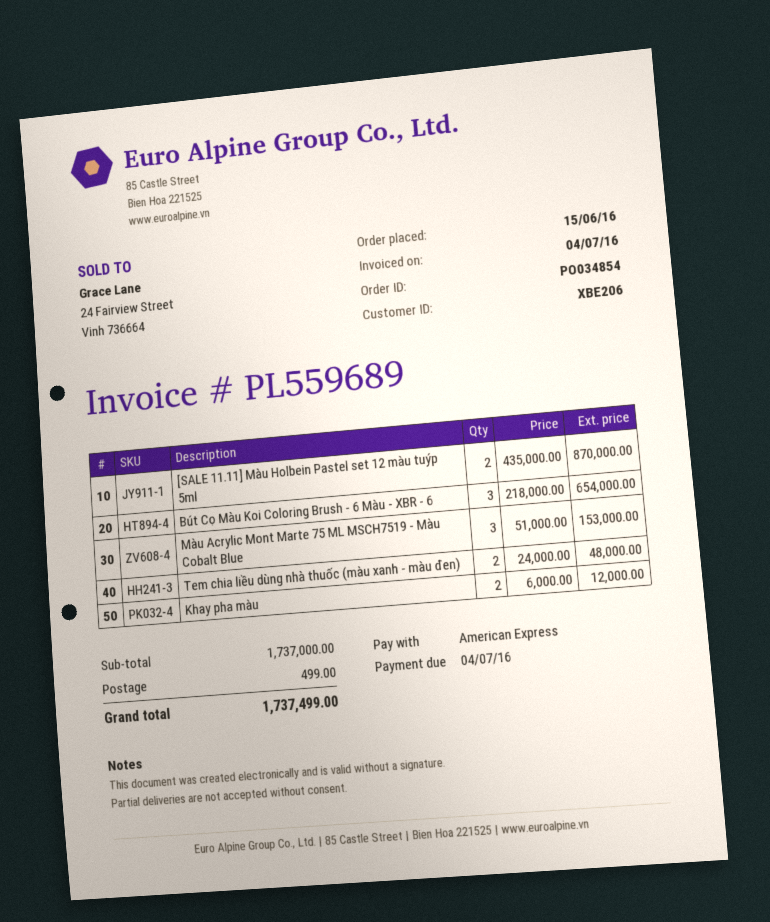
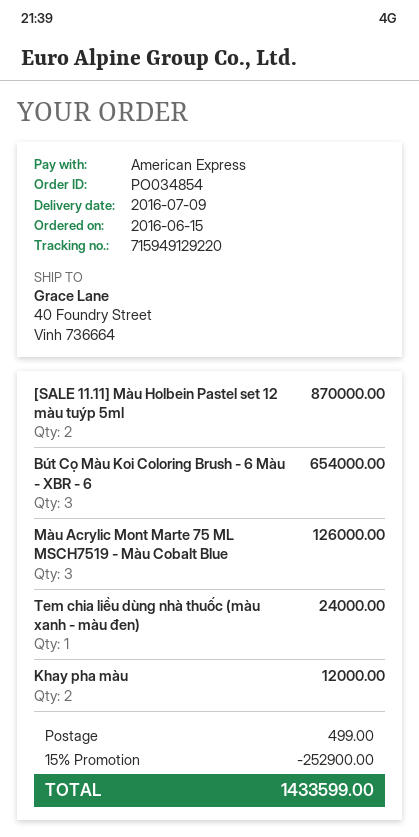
Màu Acrylic Mont Marte 75 ML MSCH7519 - Màu Cobalt Blue: 3 for 153000.00 -> 3 for 126000.00
Tem chia liều dùng nhà thuốc (màu xanh - màu đen): 2 for 48000.00 -> 1 for 24000.00
discount: none -> 15% = 252900.00
total: 1737499.00 -> 1433599.00

